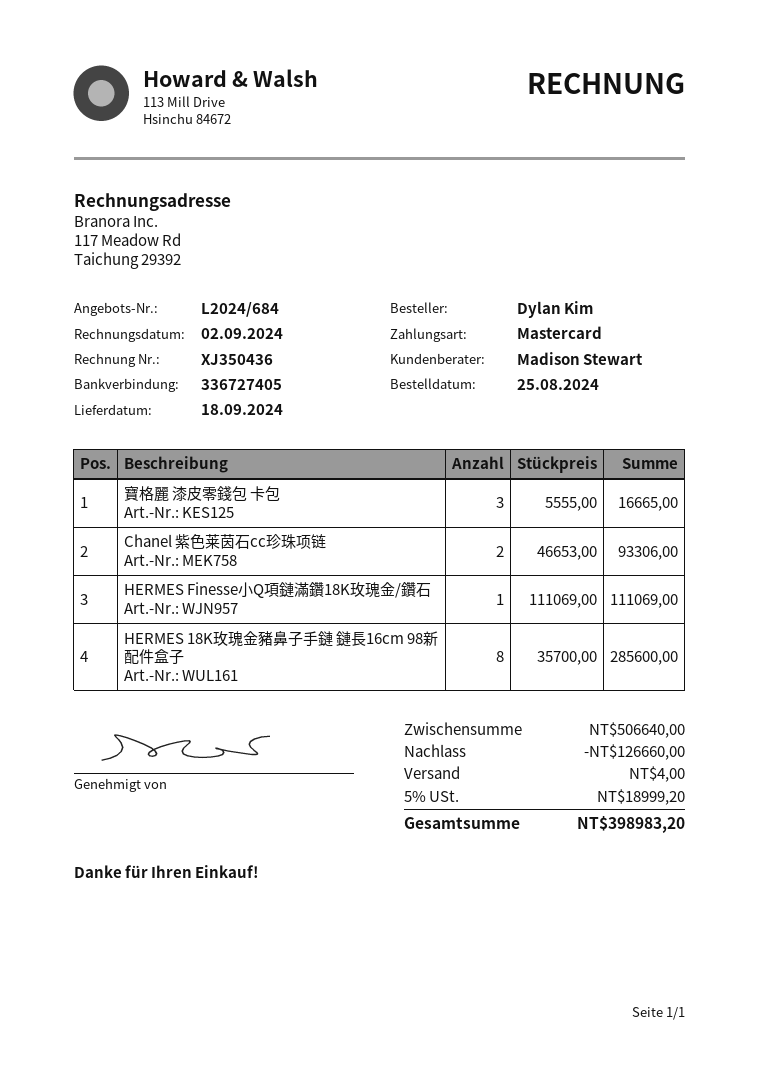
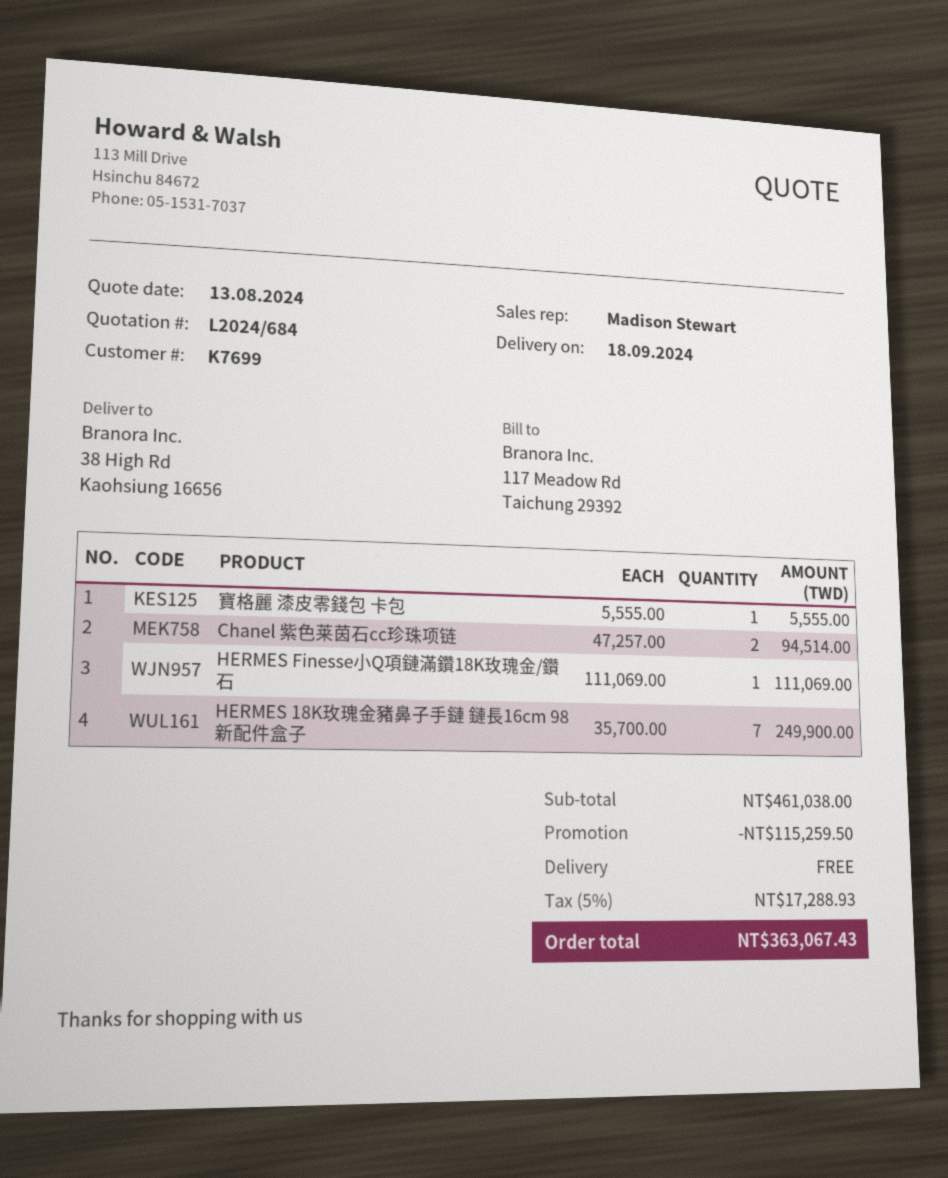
寶格麗 漆皮零錢包 卡包: 3 x 5555.00 = 16665.00 -> 1 x 5555.00 = 5555.00
Chanel 紫色莱茵石cc珍珠项链: 2 x 46653.00 = 93306.00 -> 2 x 47257.00 = 94514.00
HERMES 18K玫瑰金豬鼻子手鏈 鏈長16cm 98新配件盒子: 8 x 35700.00 = 285600.00 -> 7 x 35700.00 = 249900.00
subtotal: 506640.00 -> 461038.00
discount: 126660.00 -> 115259.50
shipping: 4.00 -> 0.00
tax: 5% = 18999.20 -> 5% = 17288.93
total: 398983.20 -> 363067.43

